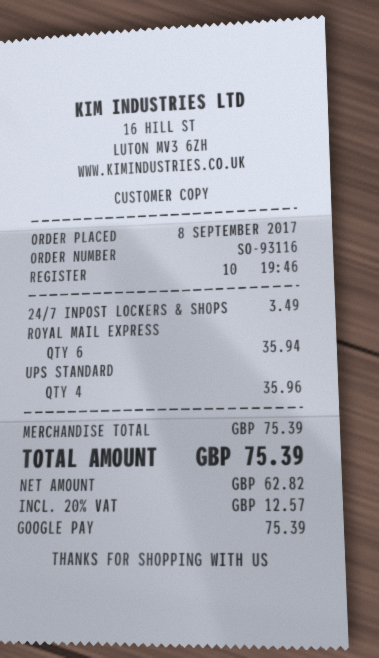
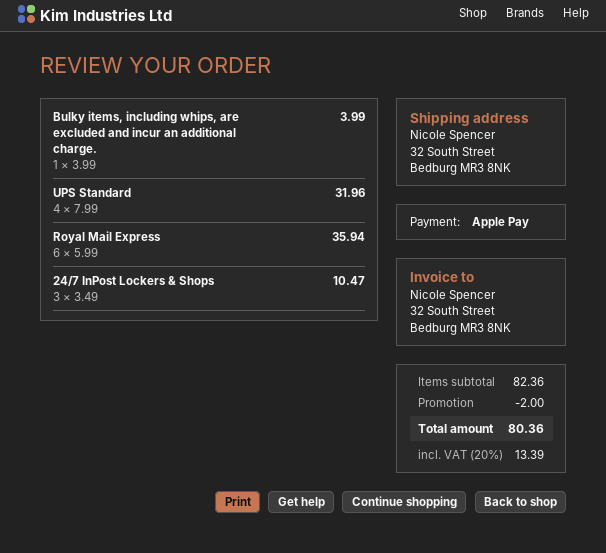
payment method: Google Pay -> Apple Pay
24/7 INPOST LOCKERS & SHOPS: 1 for 3.49 -> 3 for 10.47
UPS STANDARD: 4 for 35.96 -> 4 for 31.96
Bulky items, including whips, are excluded and incur an additional charge.: none -> 1 for 3.99
subtotal: 75.39 -> 82.36
discount: none -> 2.00
tax: 20% = 12.57 -> 20% = 13.39
total: 75.39 -> 80.36

